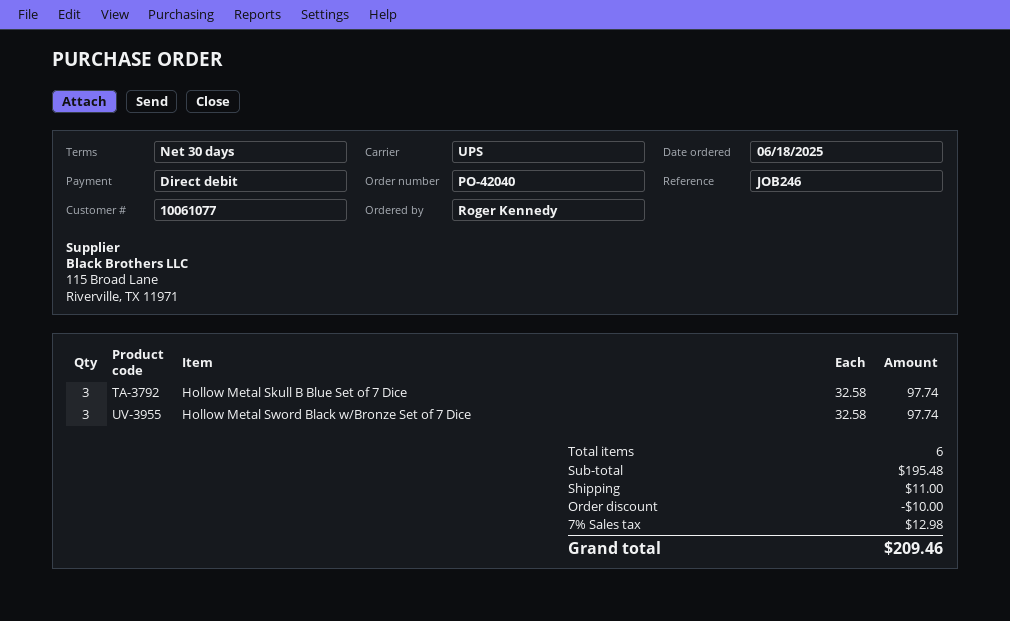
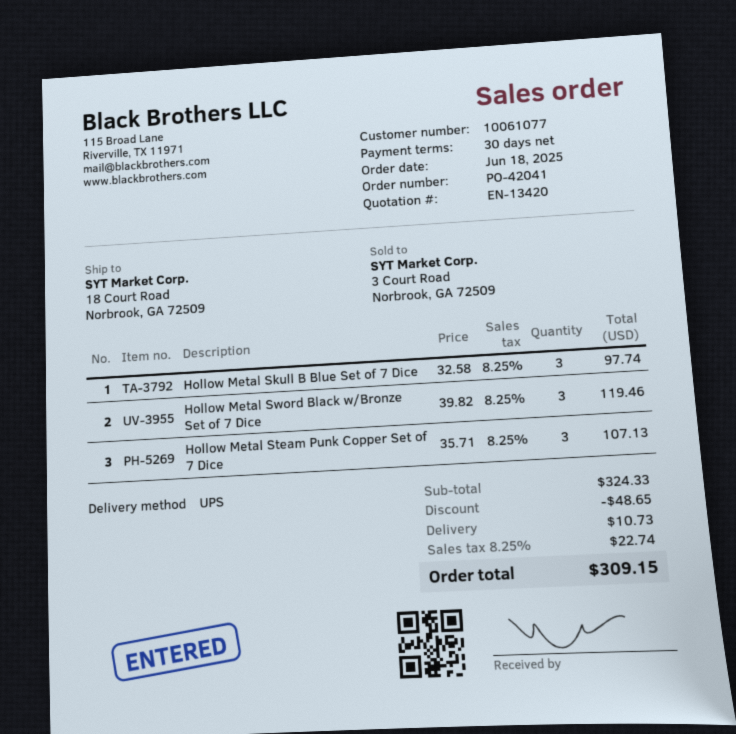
order number: PO-42040 -> PO-42041
Hollow Metal Sword Black w/Bronze Set of 7 Dice: 3 x 32.58 = 97.74 -> 3 x 39.82 = 119.46
Hollow Metal Steam Punk Copper Set of 7 Dice: none -> 3 x 35.71 = 107.13
subtotal: 195.48 -> 324.33
discount: 10.00 -> 48.65
shipping: 11.00 -> 10.73
tax: 7% = 12.98 -> 8.25% = 22.74
total: 209.46 -> 309.15

